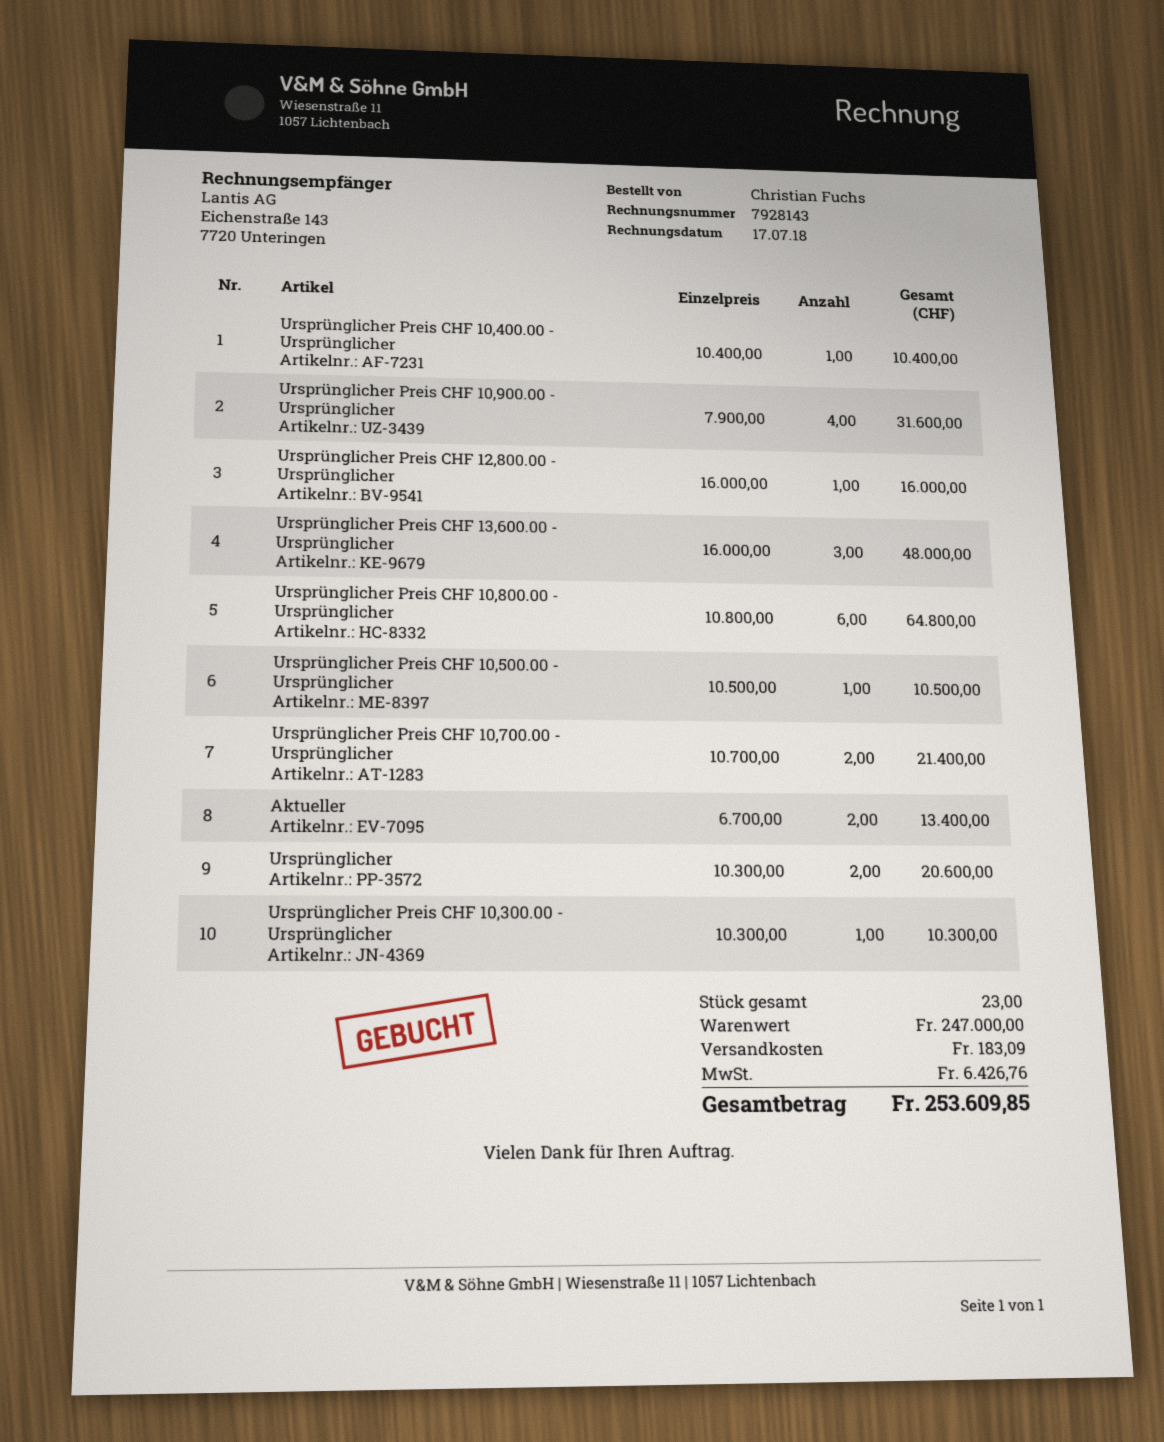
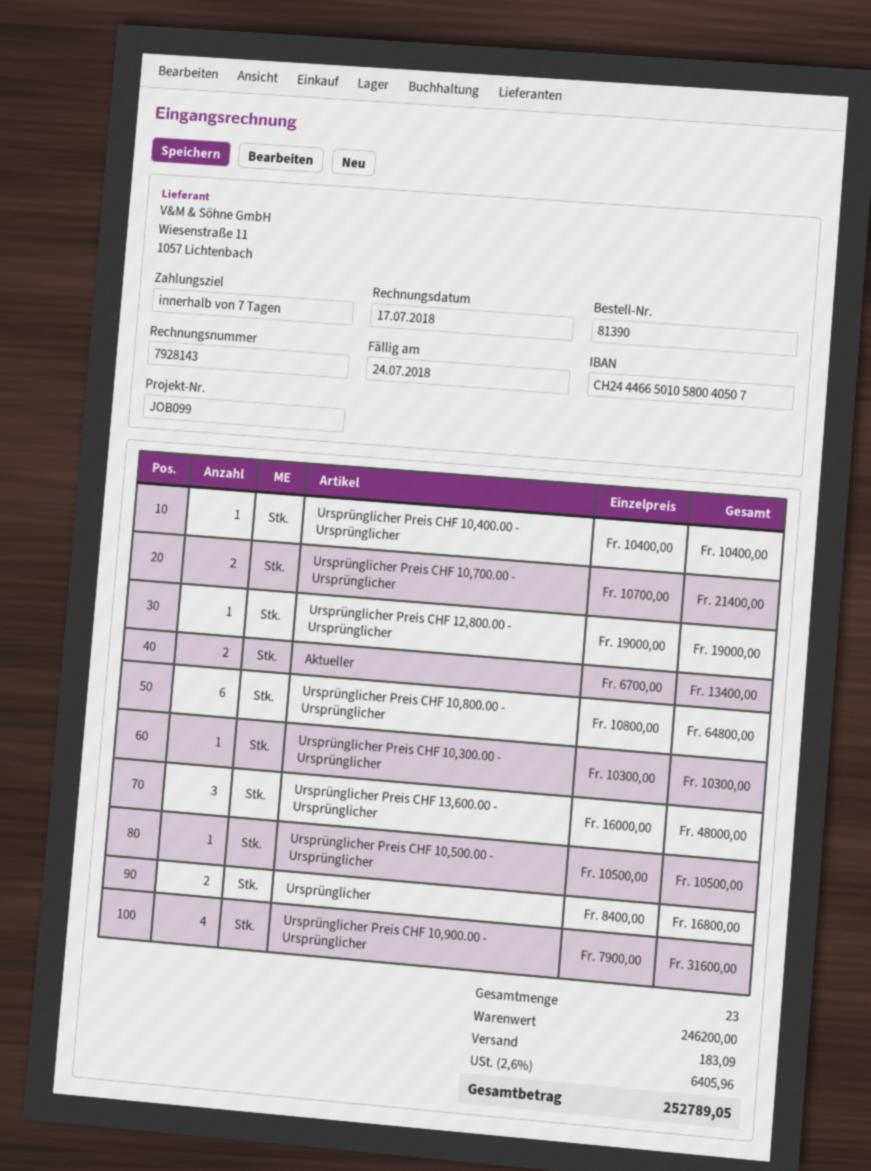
Ursprünglicher Preis CHF 12,800.00 - Ursprünglicher: 1 x 16000.00 = 16000.00 -> 1 x 19000.00 = 19000.00
Ursprünglicher: 2 x 10300.00 = 20600.00 -> 2 x 8400.00 = 16800.00
subtotal: 247000.00 -> 246200.00
tax: 6426.76 -> 6405.96
total: 253609.85 -> 252789.05

